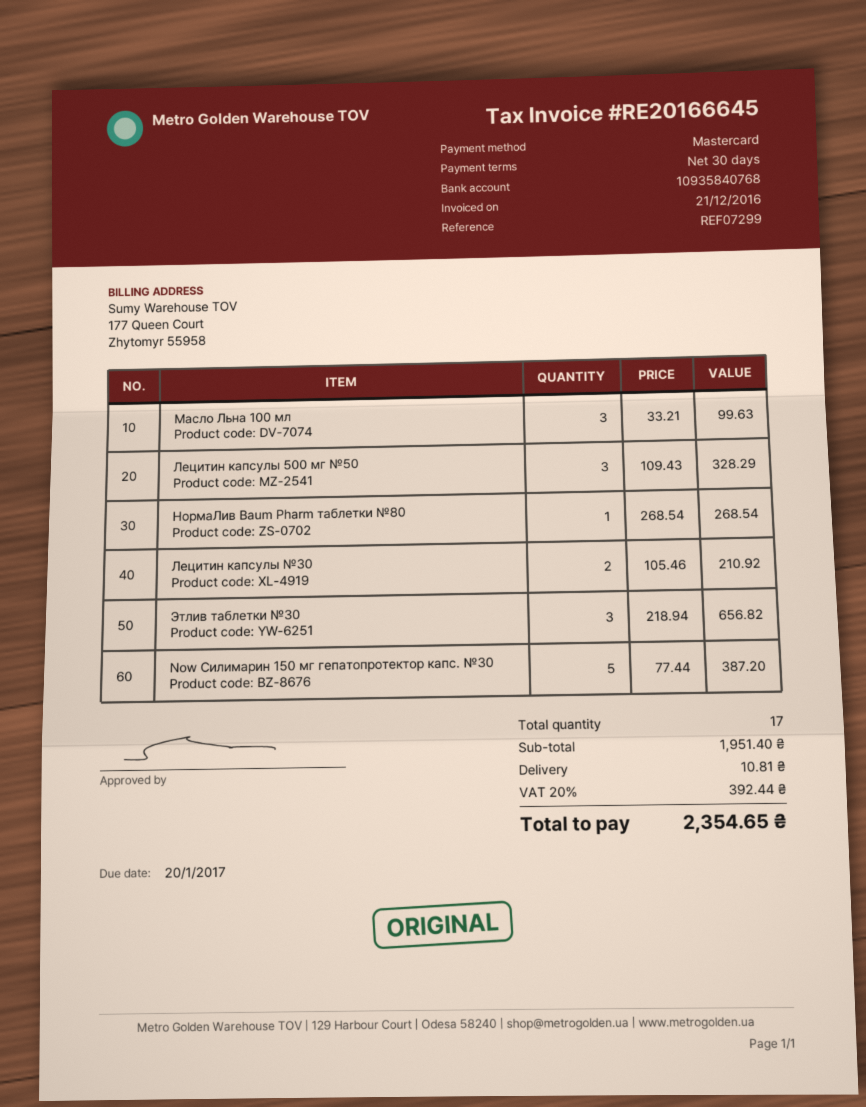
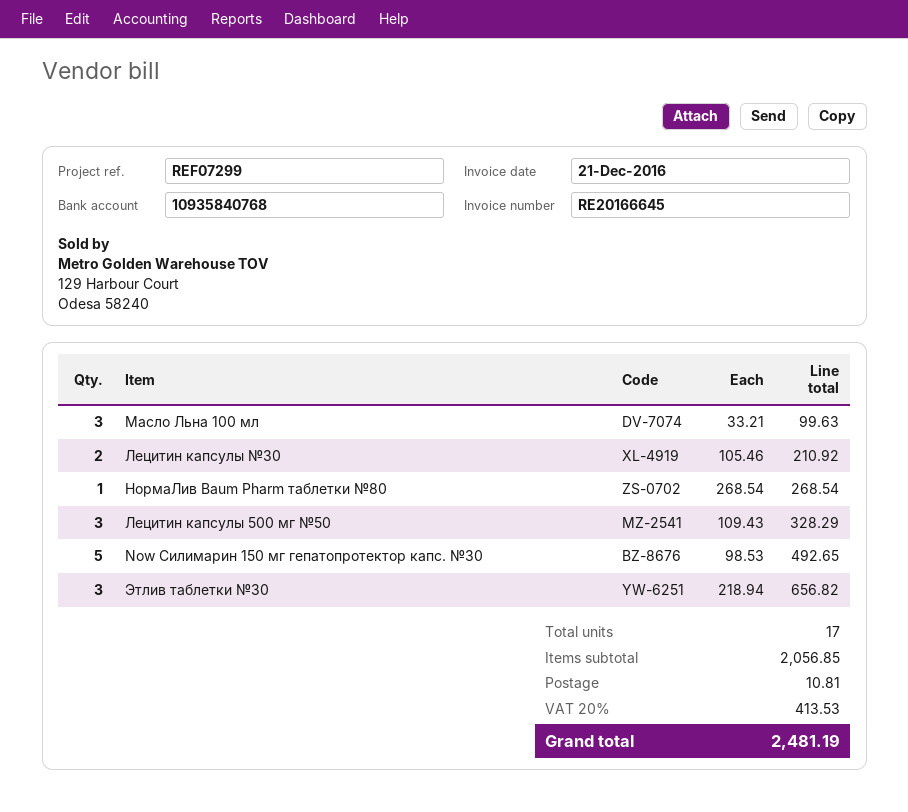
Now Силимарин 150 мг гепатопротектор капс. №30: 5 x 77.44 = 387.20 -> 5 x 98.53 = 492.65
subtotal: 1951.40 -> 2056.85
tax: 20% = 392.44 -> 20% = 413.53
total: 2354.65 -> 2481.19

